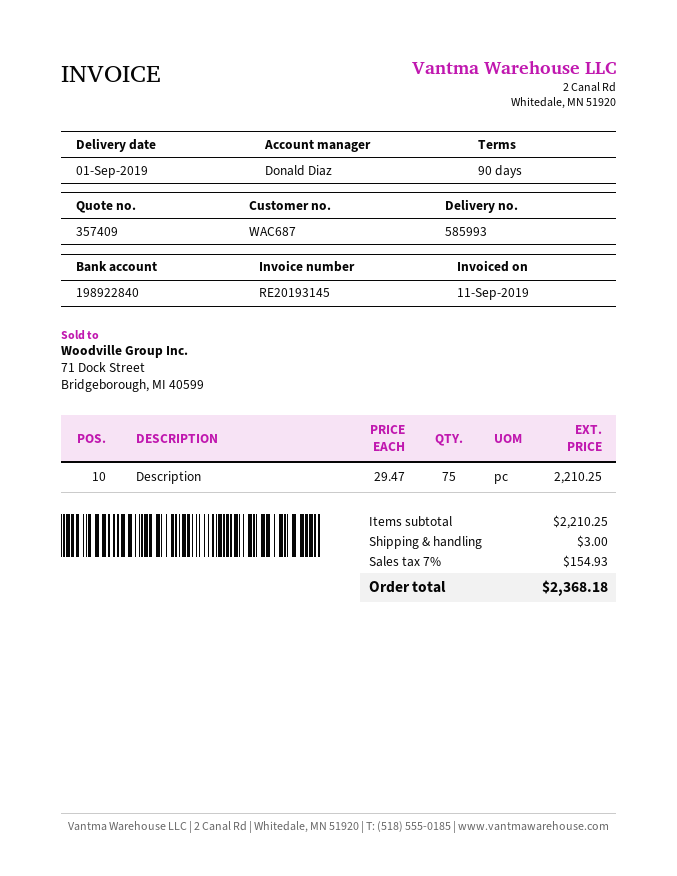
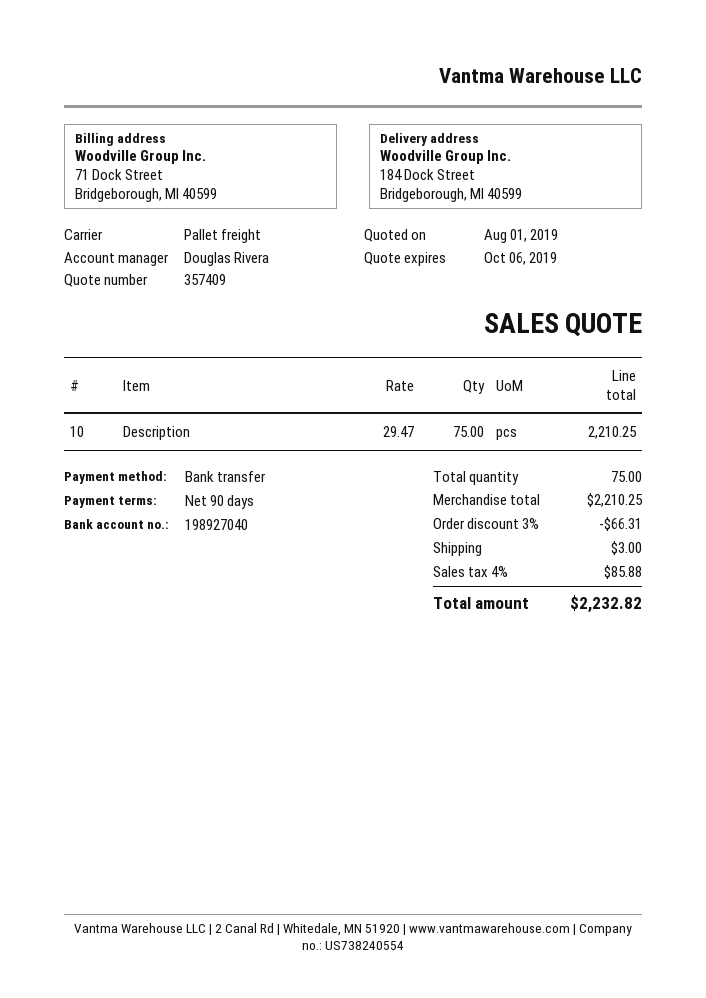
sales rep: Donald Diaz -> Douglas Rivera
bank account: 198922840 -> 198927040
discount: none -> 3% = 66.31
tax: 7% = 154.93 -> 4% = 85.88
total: 2368.18 -> 2232.82

